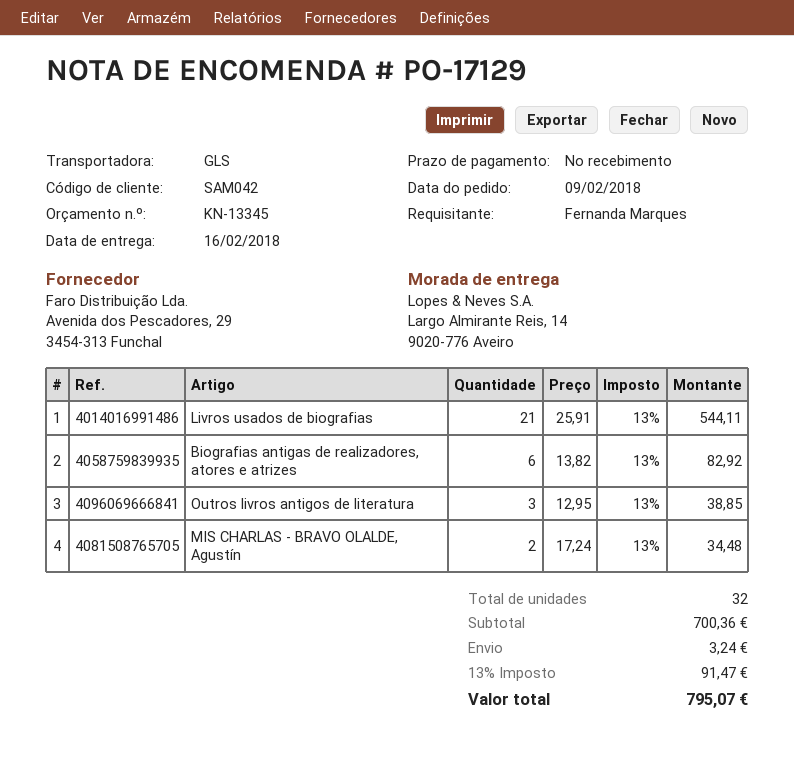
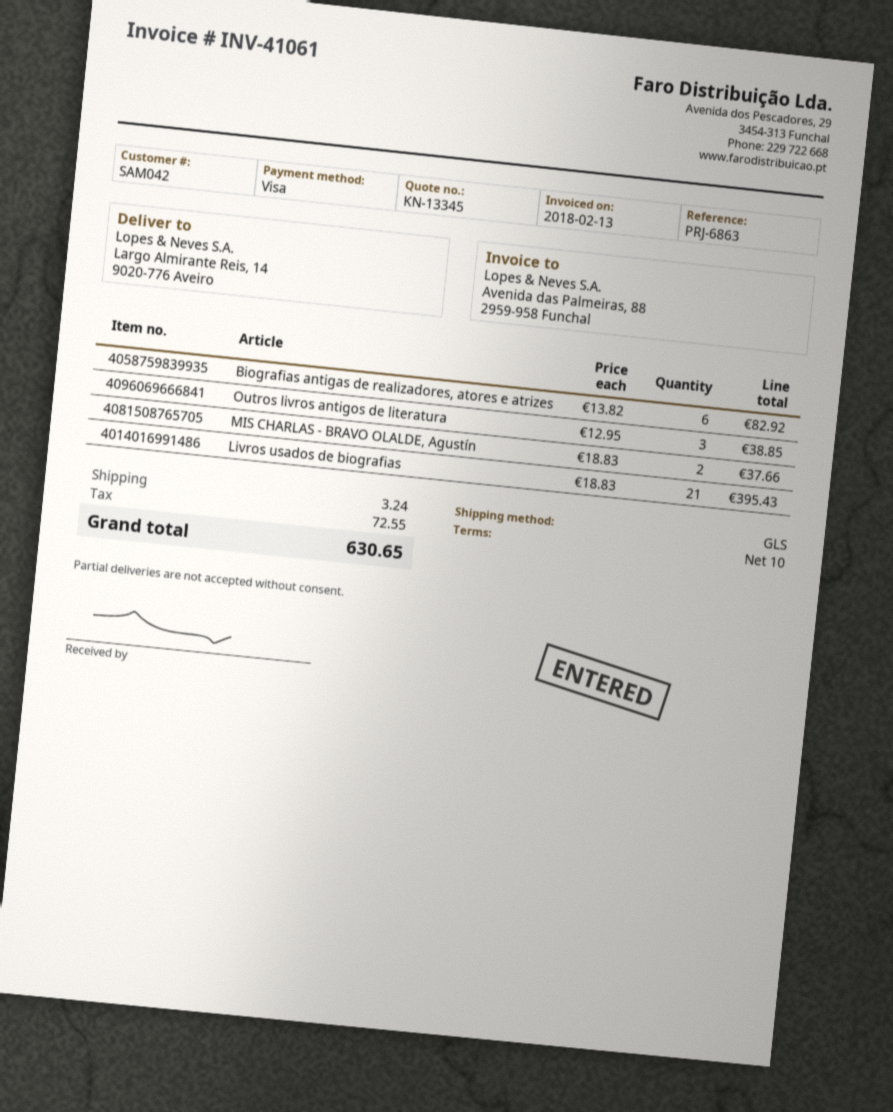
payment terms: on receipt -> 10 days
Livros usados de biografias: 21 x 25.91 = 544.11 -> 21 x 18.83 = 395.43
MIS CHARLAS - BRAVO OLALDE, Agustín: 2 x 17.24 = 34.48 -> 2 x 18.83 = 37.66
tax: 91.47 -> 72.55
total: 795.07 -> 630.65

